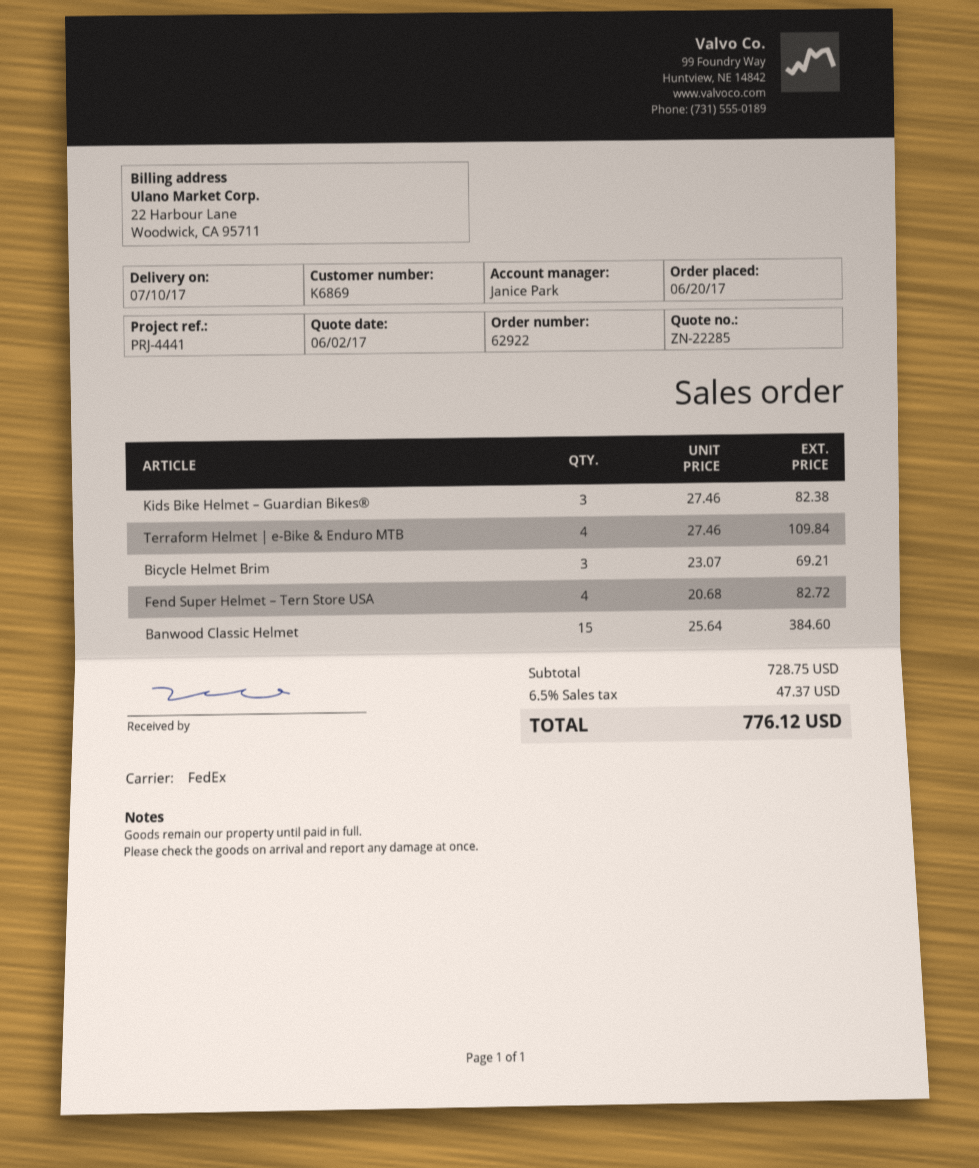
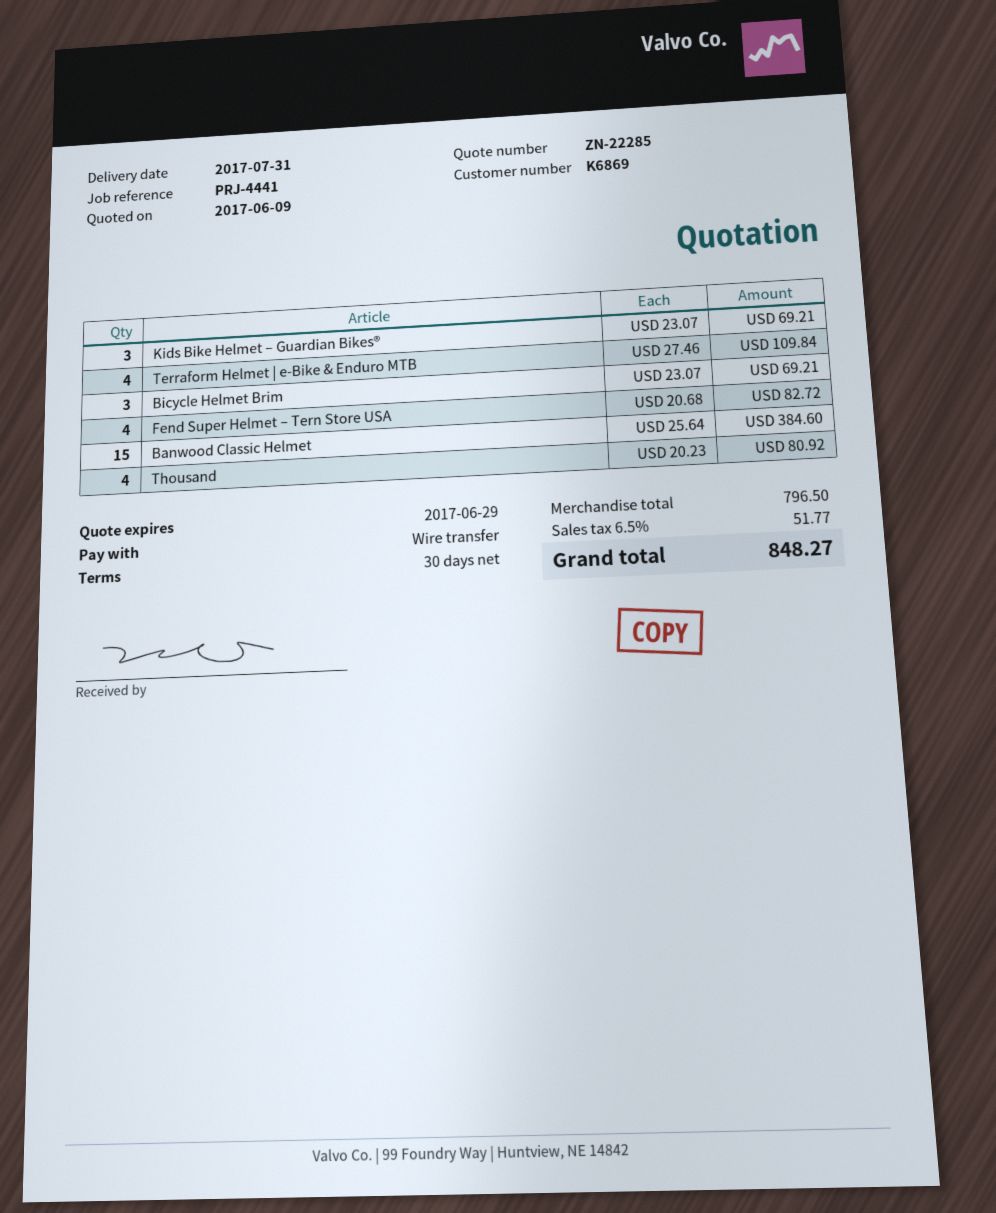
quote date: 2017-06-02 -> 2017-06-09
delivery date: 2017-07-10 -> 2017-07-31
Kids Bike Helmet – Guardian Bikes®: 3 x 27.46 = 82.38 -> 3 x 23.07 = 69.21
Thousand: none -> 4 x 20.23 = 80.92
subtotal: 728.75 -> 796.50
tax: 6.5% = 47.37 -> 6.5% = 51.77
total: 776.12 -> 848.27

